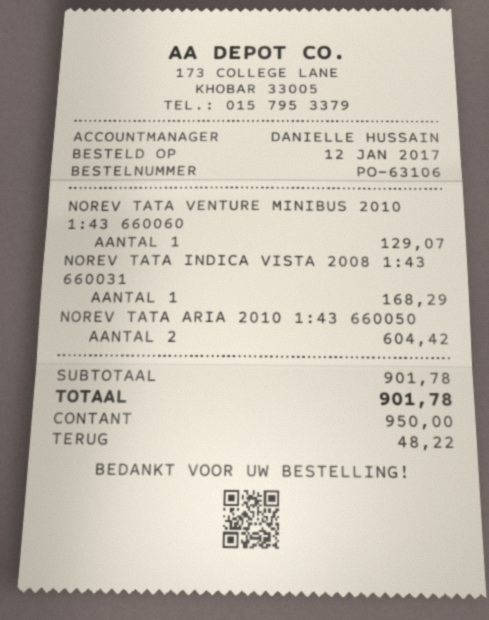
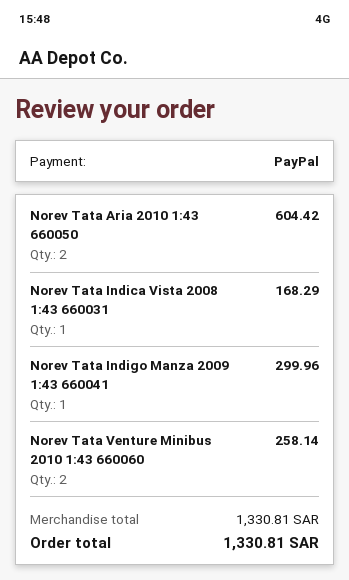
payment method: cash -> PayPal
NOREV TATA VENTURE MINIBUS 2010 1:43 660060: 1 for 129.07 -> 2 for 258.14
Norev Tata Indigo Manza 2009 1:43 660041: none -> 1 for 299.96
subtotal: 901.78 -> 1330.81
total: 901.78 -> 1330.81

